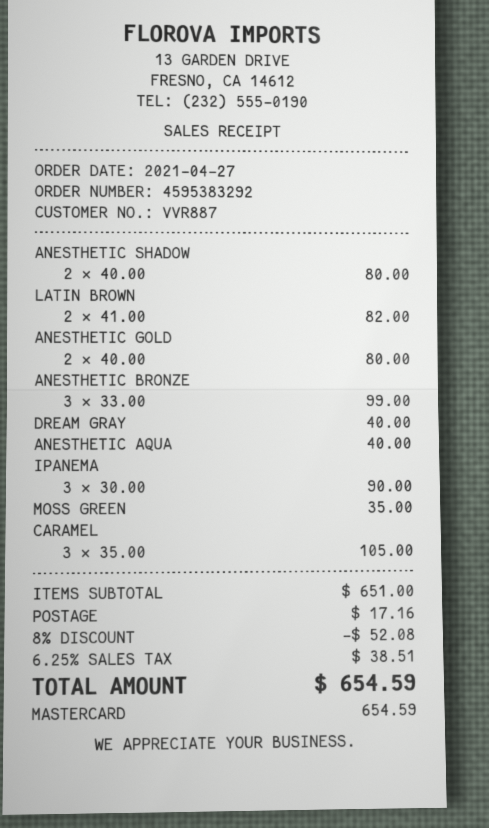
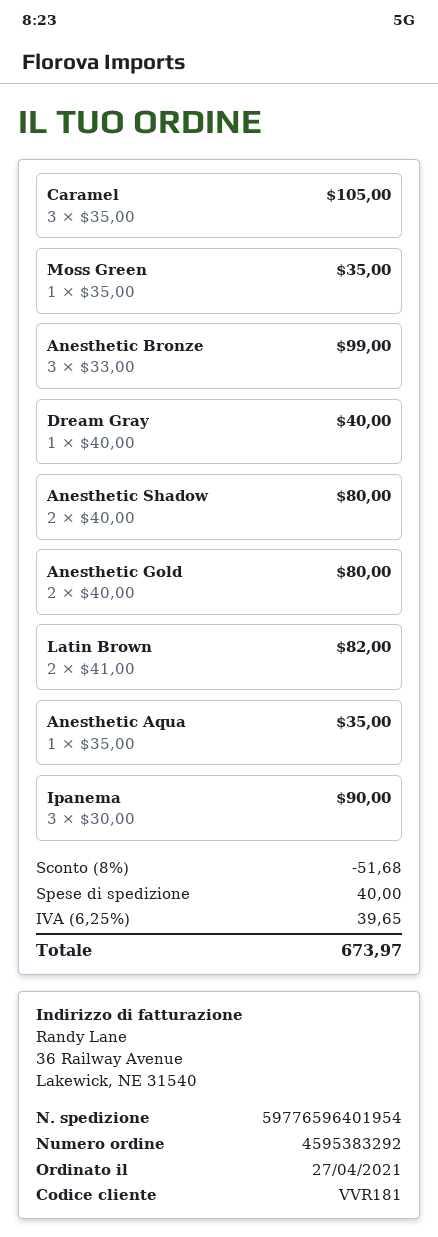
customer number: VVR887 -> VVR181
ANESTHETIC AQUA: 1 x 40.00 = 40.00 -> 1 x 35.00 = 35.00
discount: 8% = 52.08 -> 8% = 51.68
shipping: 17.16 -> 40.00
tax: 6.25% = 38.51 -> 6.25% = 39.65
total: 654.59 -> 673.97

